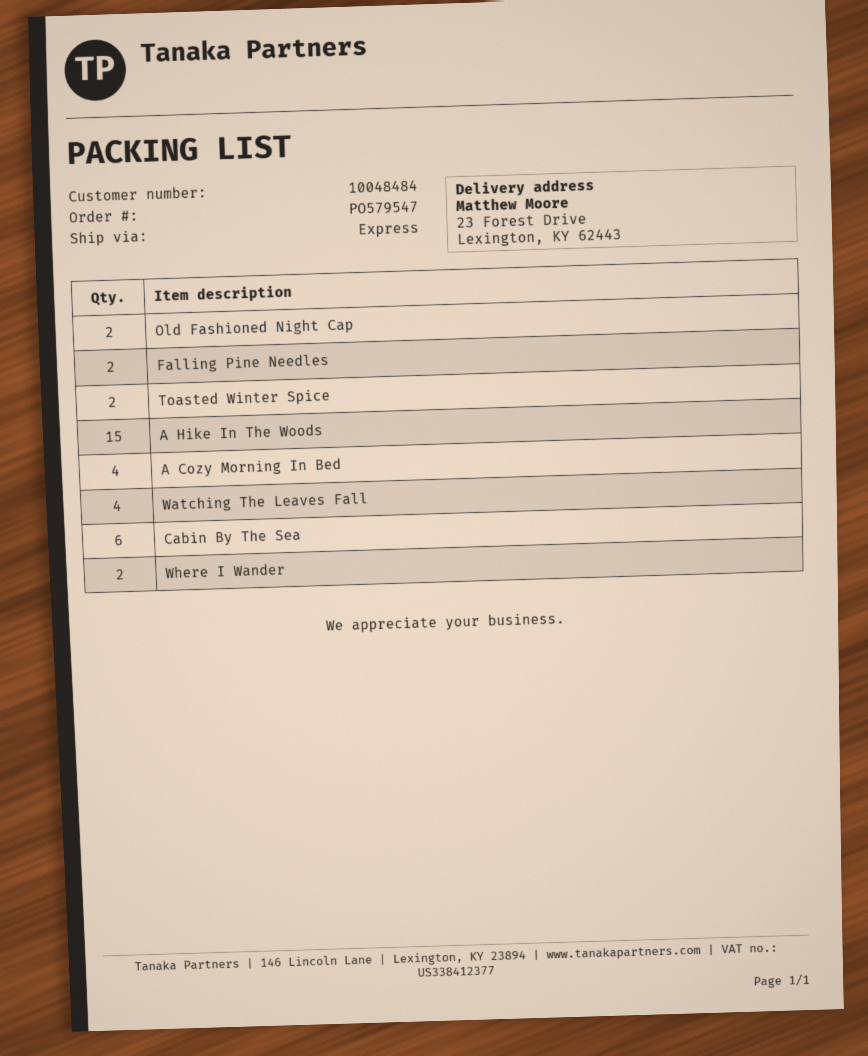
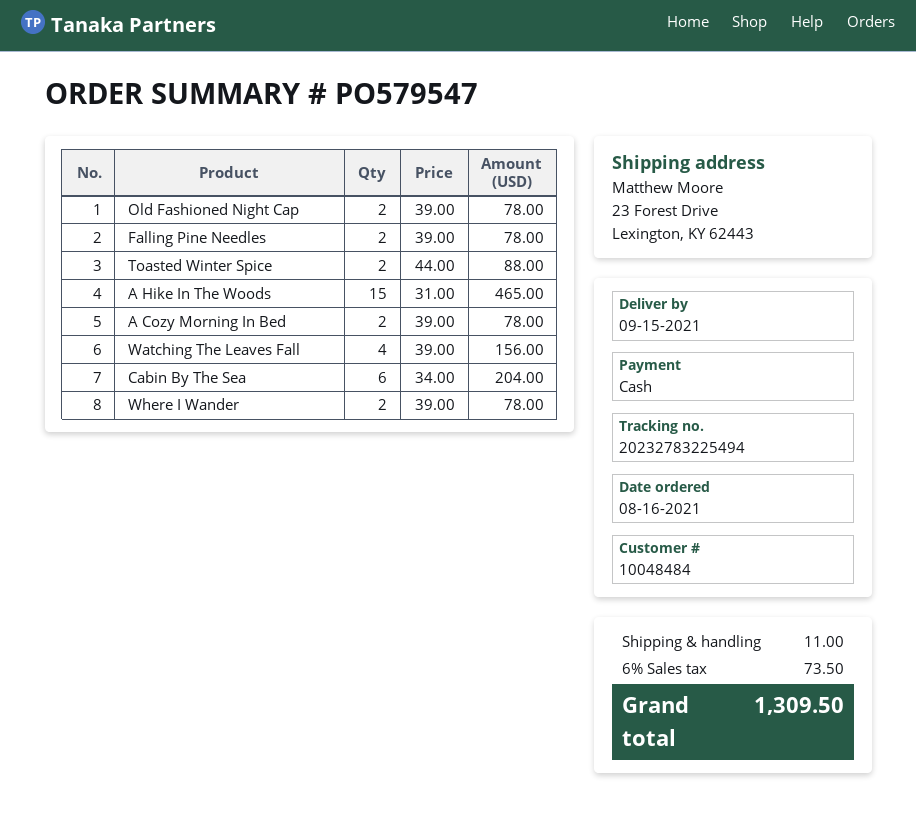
A Cozy Morning In Bed: 4 -> 2

